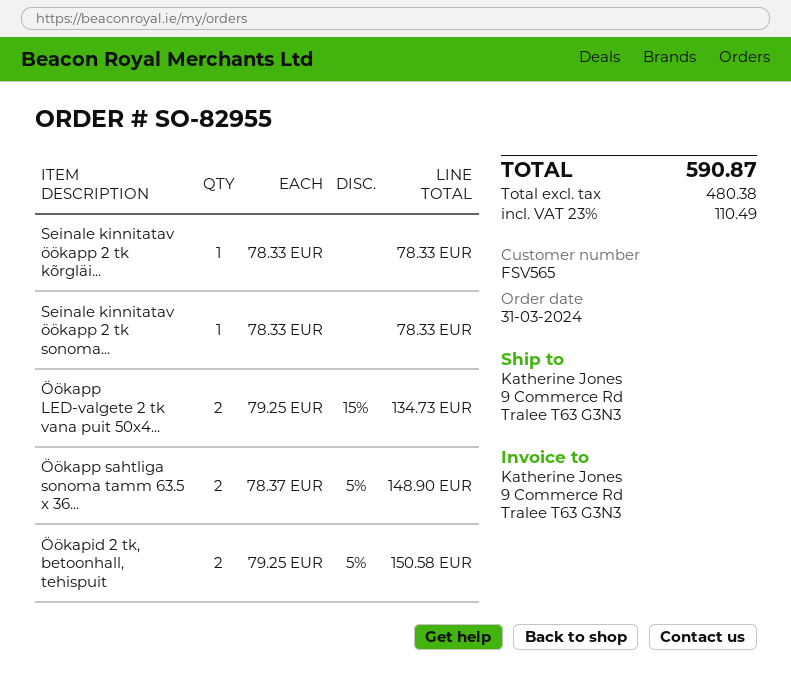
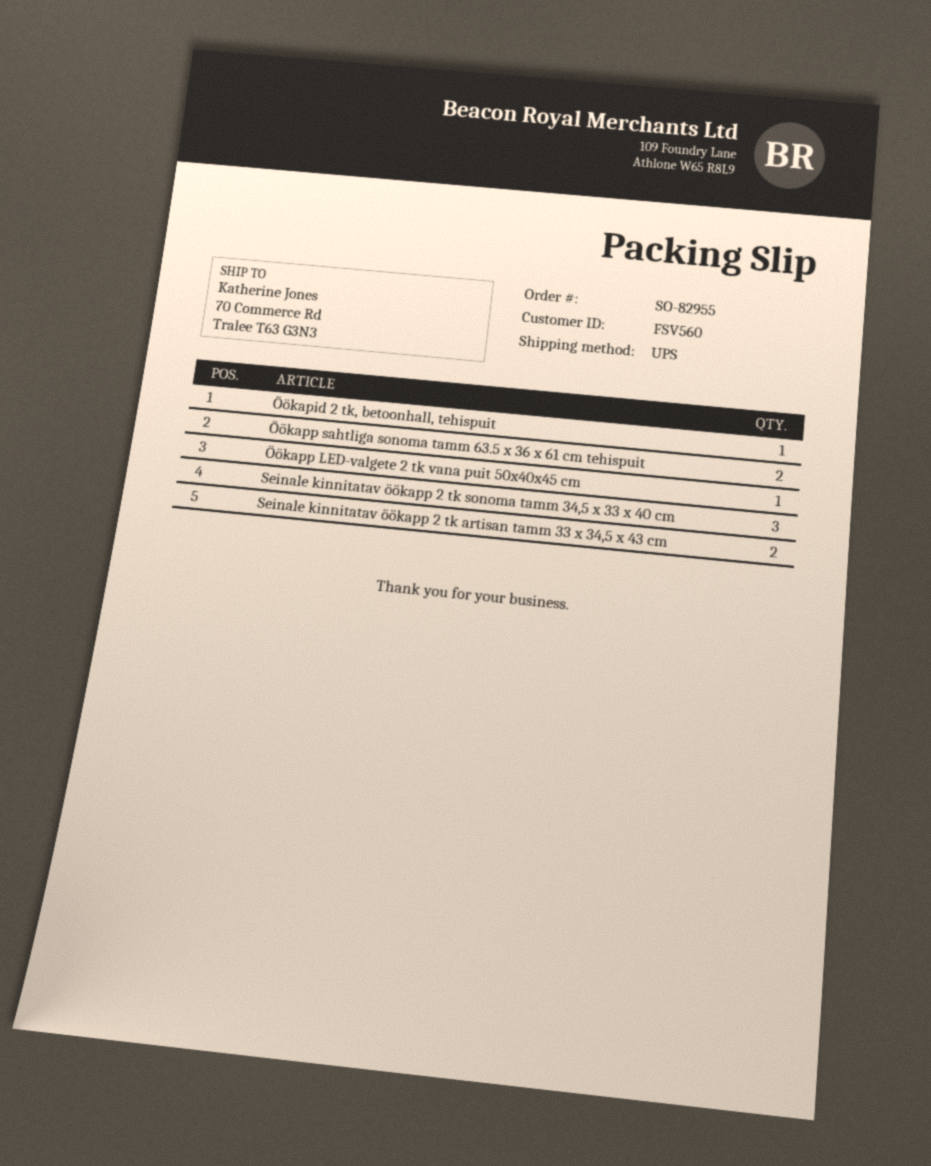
customer number: FSV565 -> FSV560
ship to: 9 Commerce Rd, Tralee T63 G3N3 -> 70 Commerce Rd, Tralee T63 G3N3
Seinale kinnitatav öökapp 2 tk kõrgläi...: 1 -> none
Seinale kinnitatav öökapp 2 tk sonoma...: 1 -> 3
Öökapp LED-valgete 2 tk vana puit 50x4...: 2 -> 1
Öökapid 2 tk, betoonhall, tehispuit: 2 -> 1
Seinale kinnitatav öökapp 2 tk artisan tamm 33 x 34,5 x 43 cm: none -> 2

